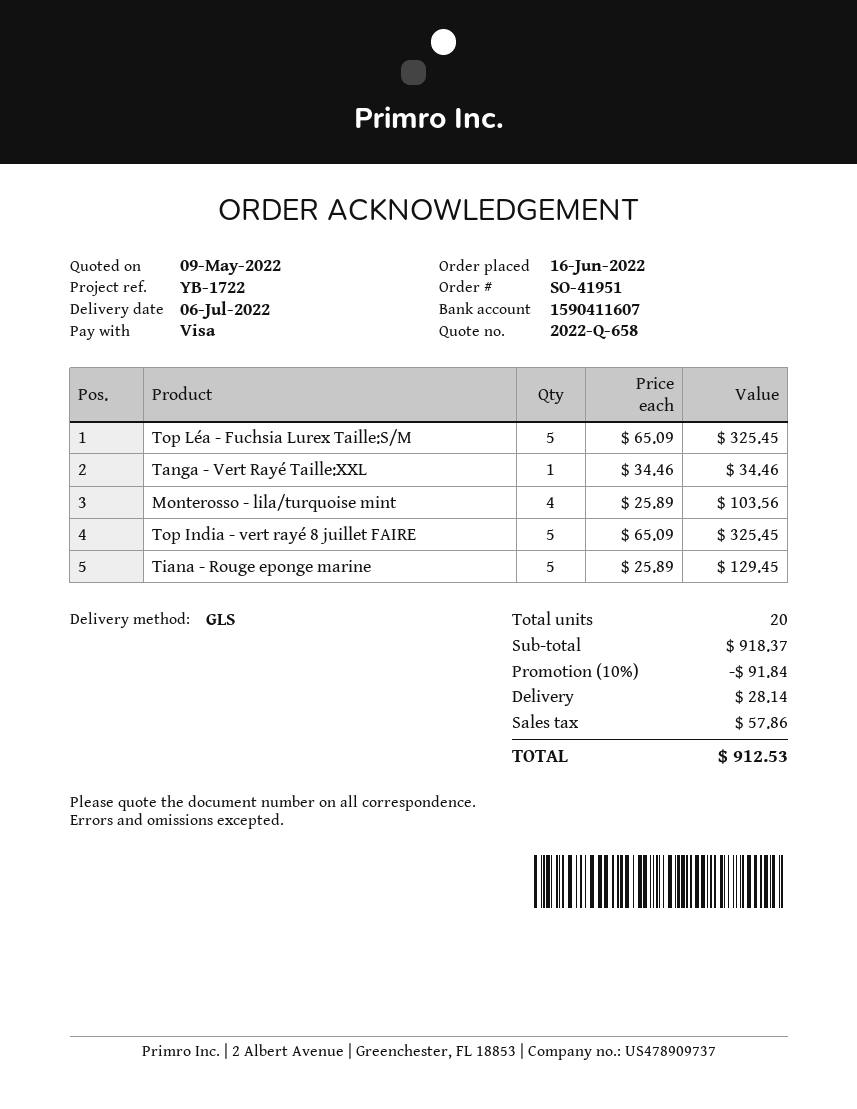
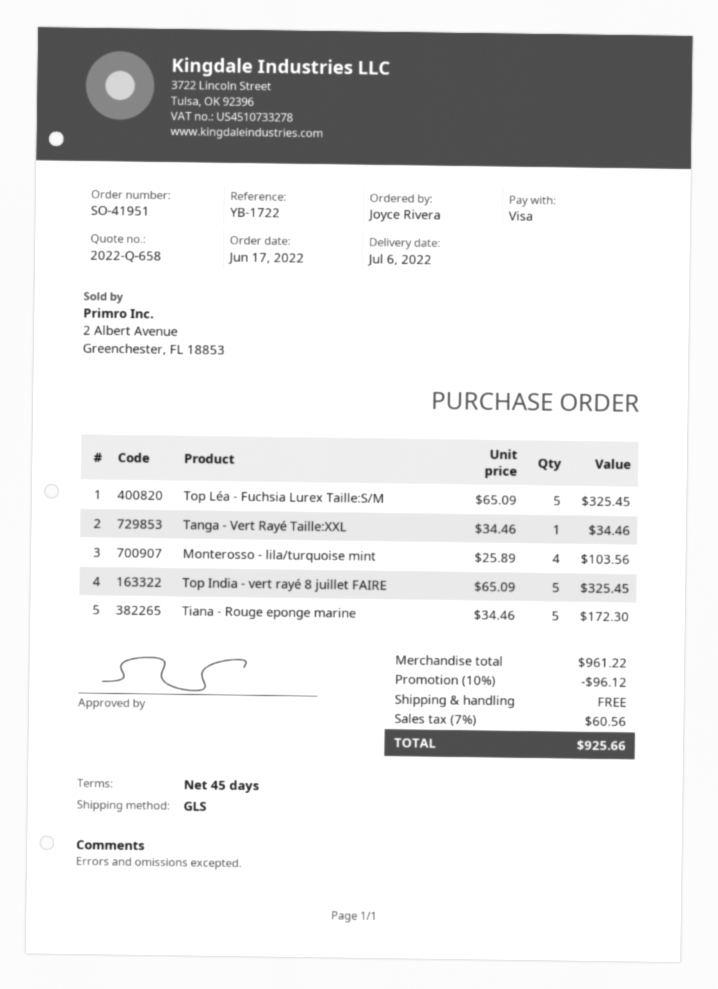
order date: 2022-06-16 -> 2022-06-17
Tiana - Rouge eponge marine: 5 x 25.89 = 129.45 -> 5 x 34.46 = 172.30
subtotal: 918.37 -> 961.22
discount: 10% = 91.84 -> 10% = 96.12
shipping: 28.14 -> 0.00
tax: 57.86 -> 60.56
total: 912.53 -> 925.66

